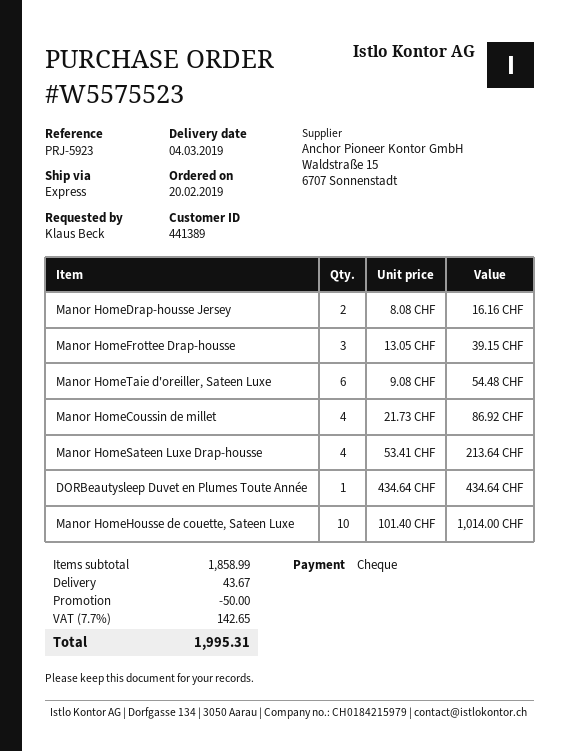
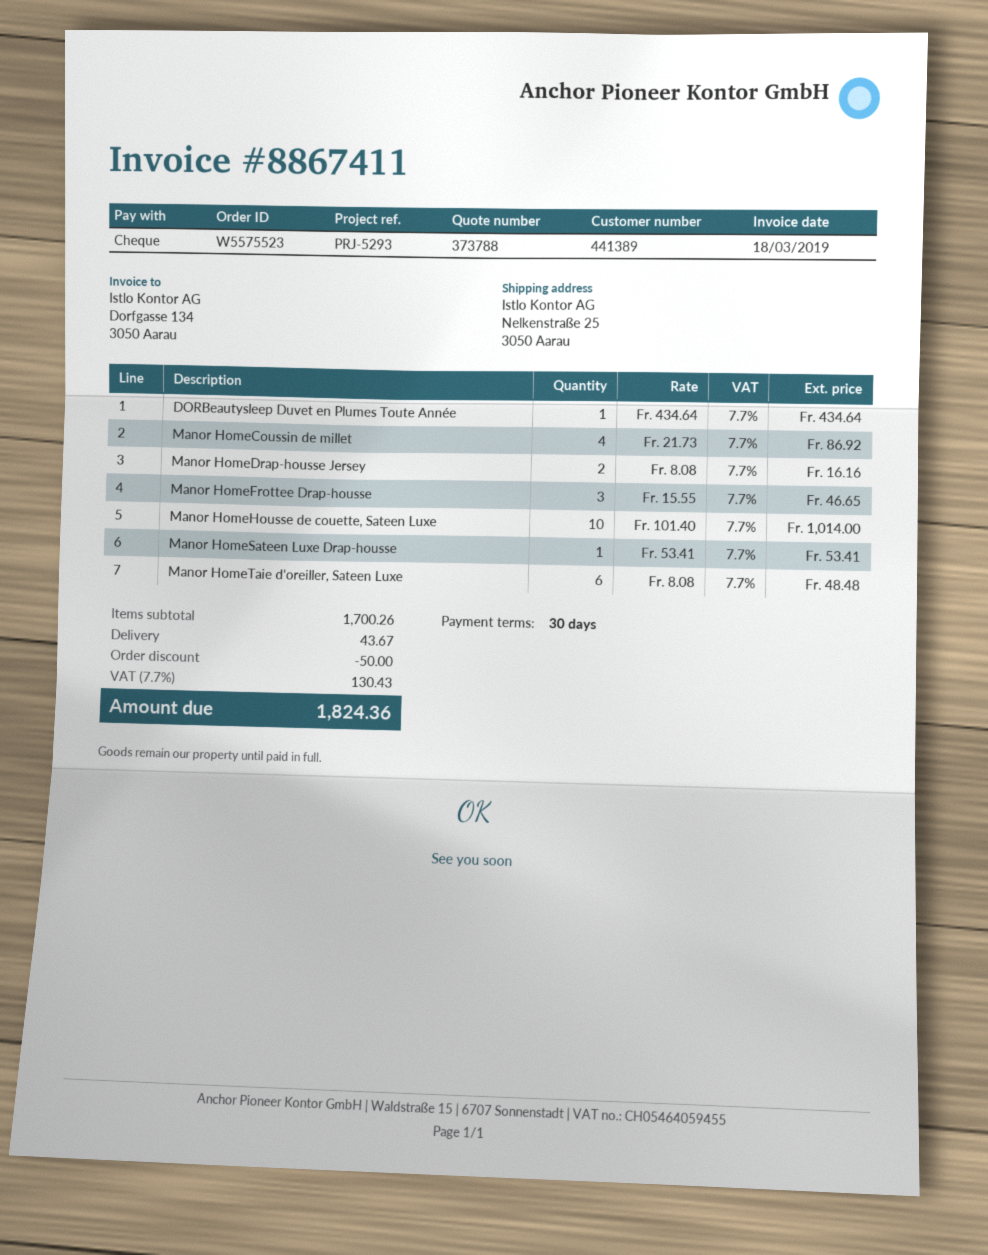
reference: PRJ-5923 -> PRJ-5293
Manor HomeFrottee Drap-housse: 3 x 13.05 = 39.15 -> 3 x 15.55 = 46.65
Manor HomeTaie d'oreiller, Sateen Luxe: 6 x 9.08 = 54.48 -> 6 x 8.08 = 48.48
Manor HomeSateen Luxe Drap-housse: 4 x 53.41 = 213.64 -> 1 x 53.41 = 53.41
subtotal: 1858.99 -> 1700.26
tax: 7.7% = 142.65 -> 7.7% = 130.43
total: 1995.31 -> 1824.36

